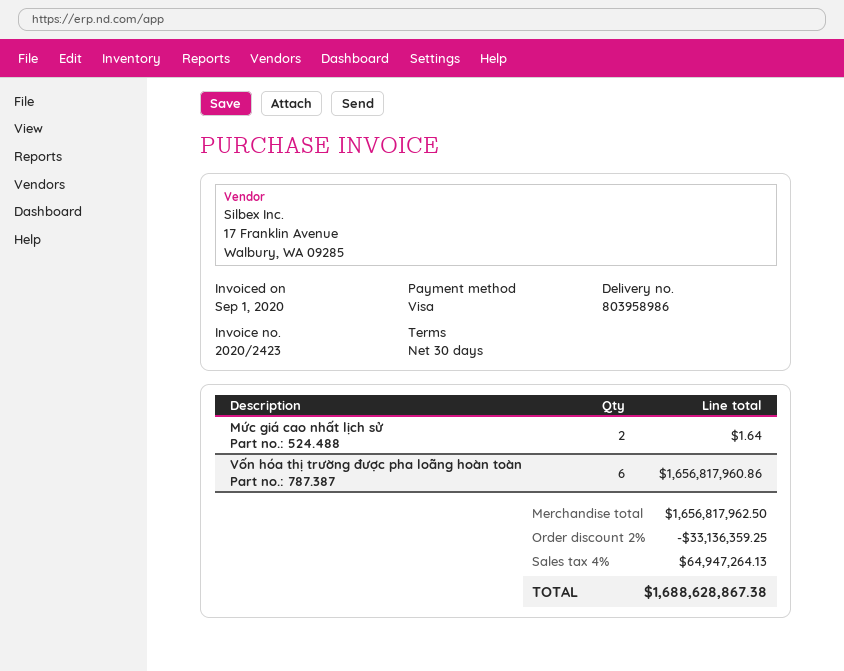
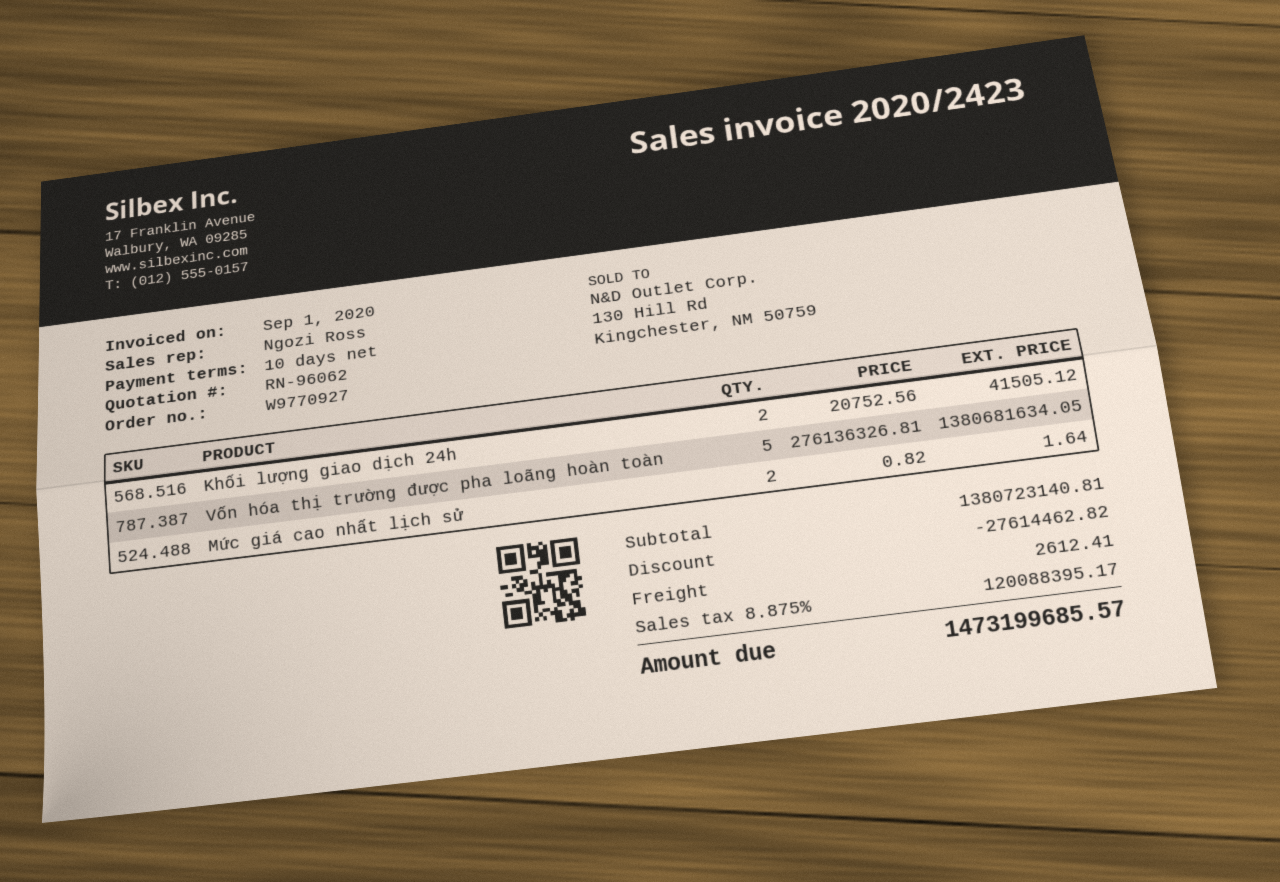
payment terms: 30 days -> 10 days
Vốn hóa thị trường được pha loãng hoàn toàn: 6 for 1656817960.86 -> 5 for 1380681634.05
Khối lượng giao dịch 24h: none -> 2 for 41505.12
subtotal: 1656817962.50 -> 1380723140.81
discount: 33136359.25 -> 27614462.82
shipping: none -> 2612.41
tax: 4% = 64947264.13 -> 8.875% = 120088395.17
total: 1688628867.38 -> 1473199685.57

